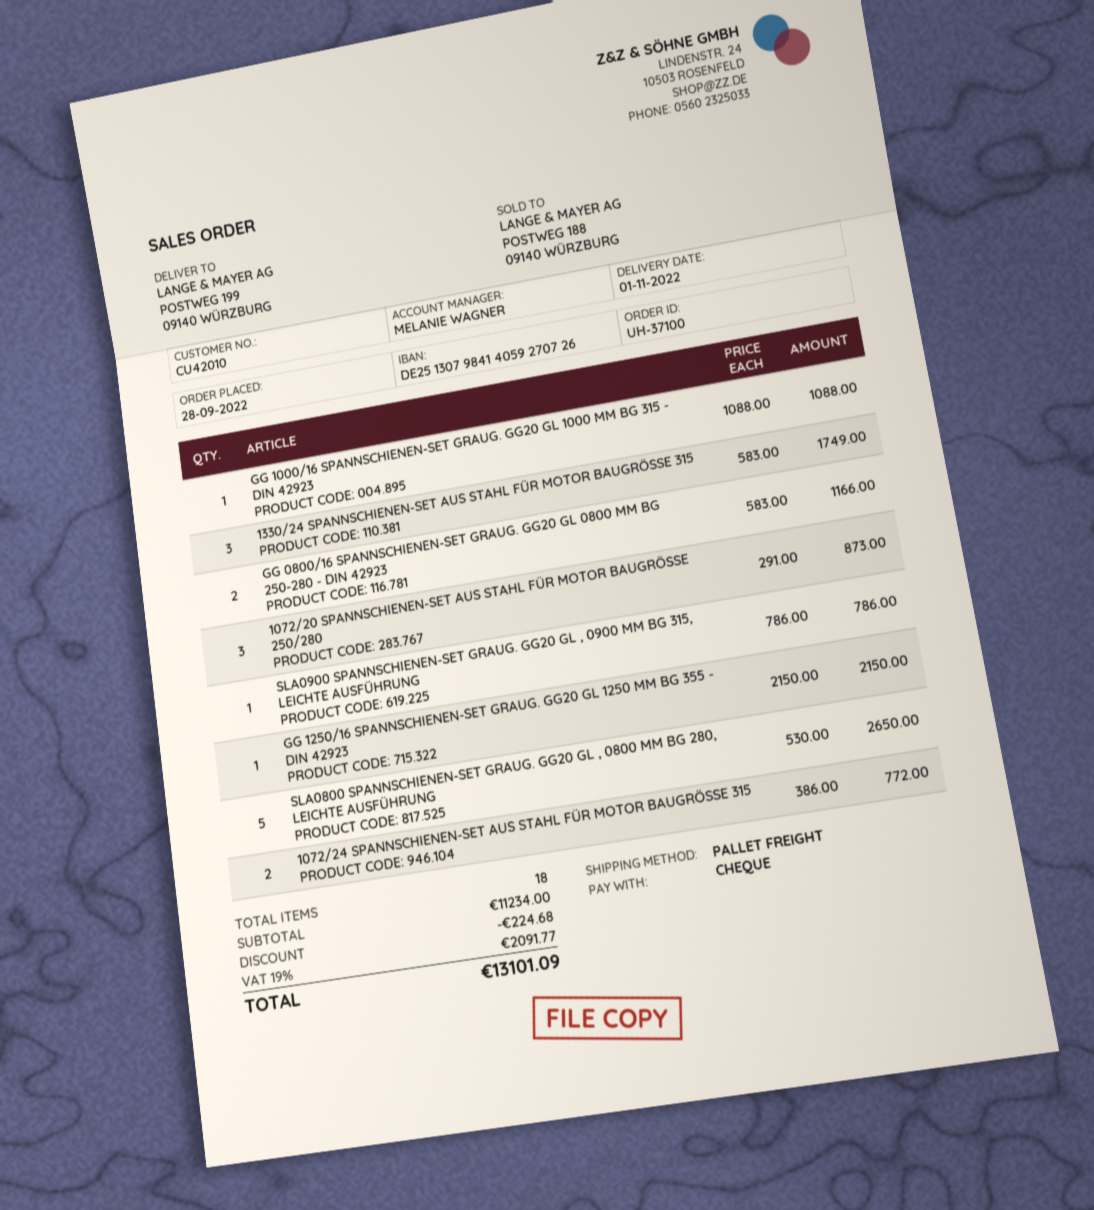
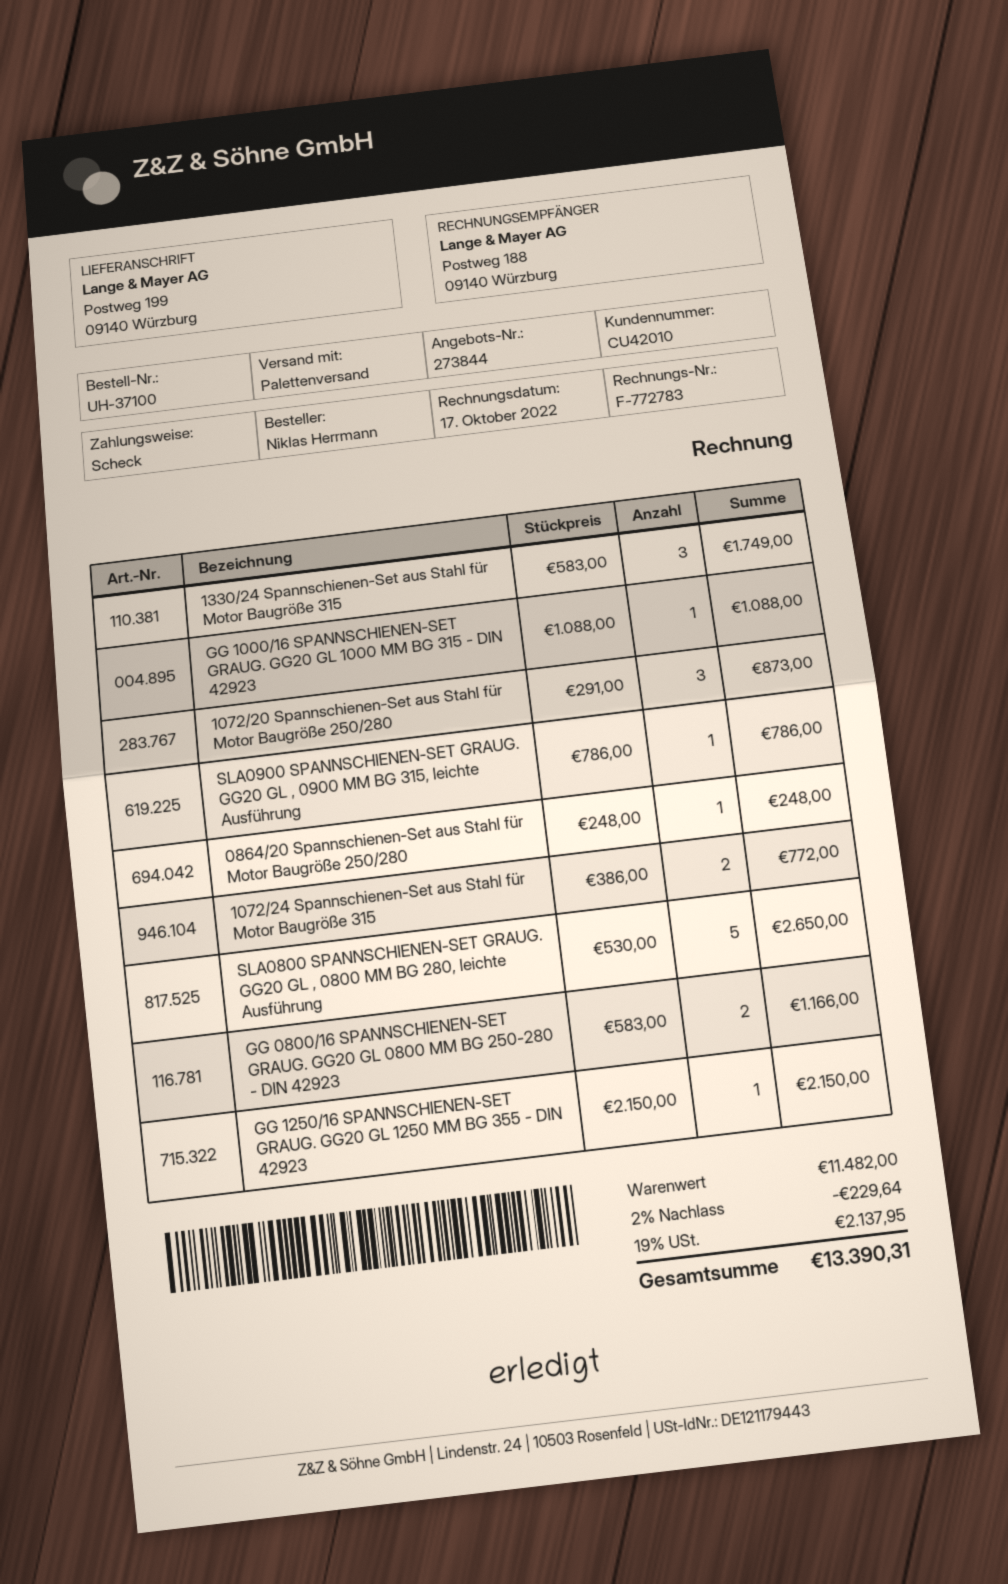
0864/20 Spannschienen-Set aus Stahl für Motor Baugröße 250/280: none -> 1 x 248.00 = 248.00
subtotal: 11234.00 -> 11482.00
discount: 224.68 -> 229.64
tax: 19% = 2091.77 -> 19% = 2137.95
total: 13101.09 -> 13390.31

